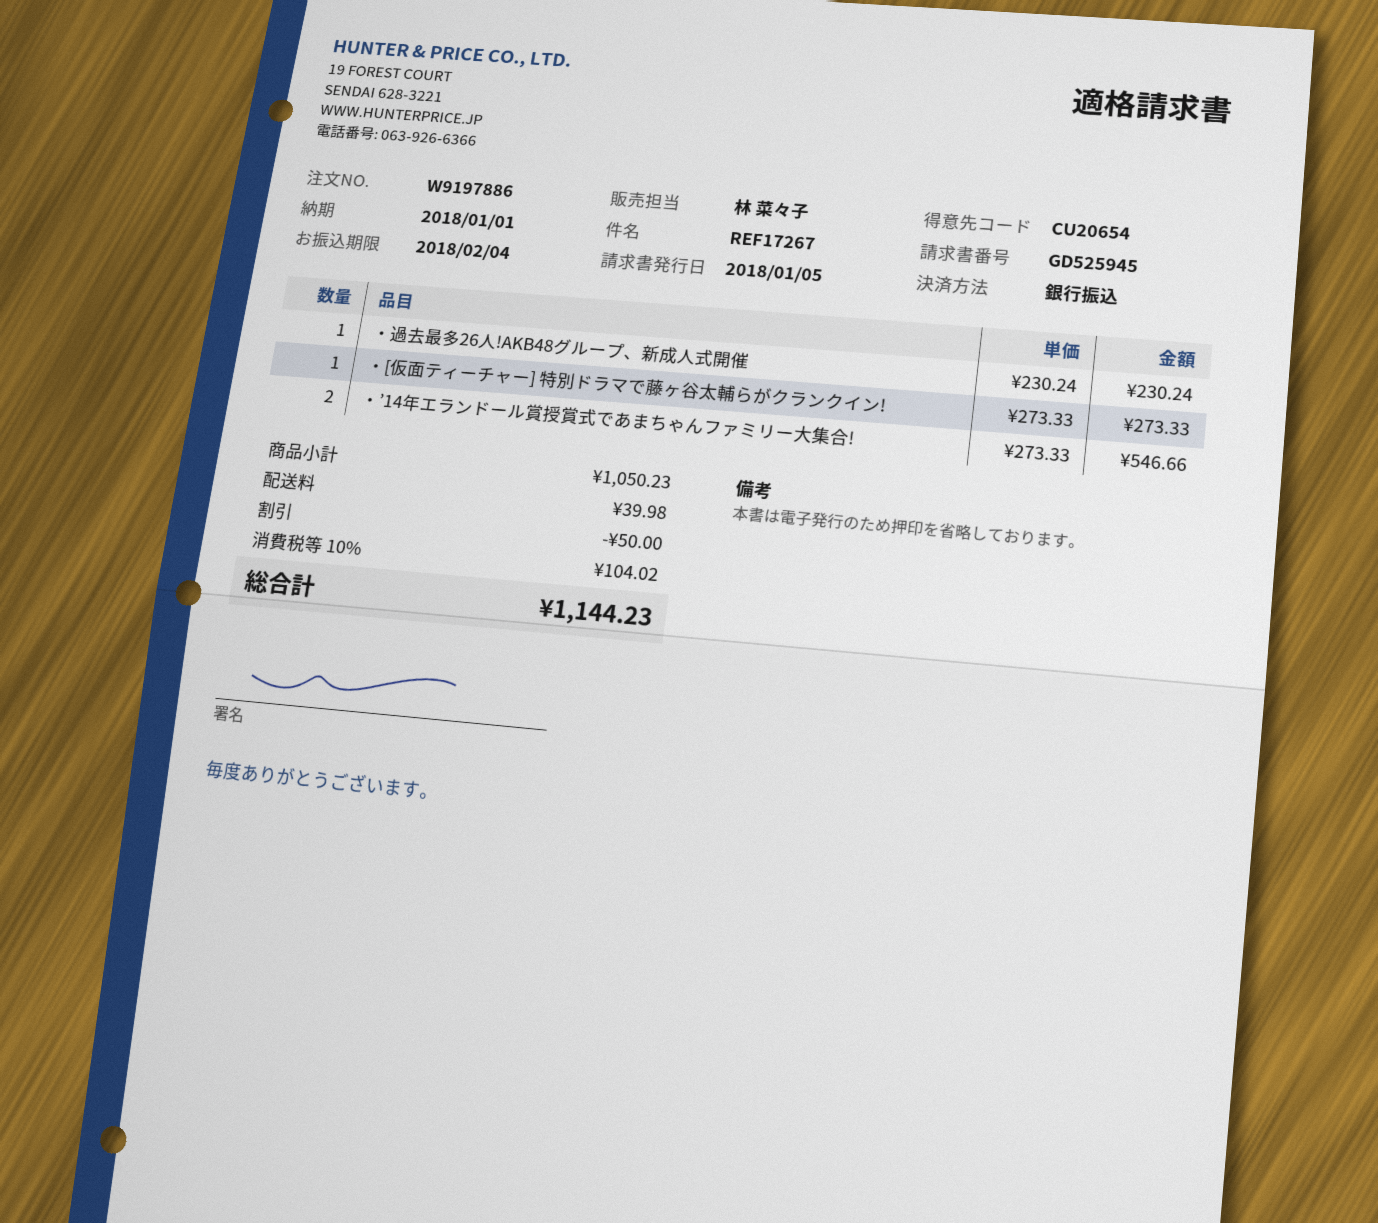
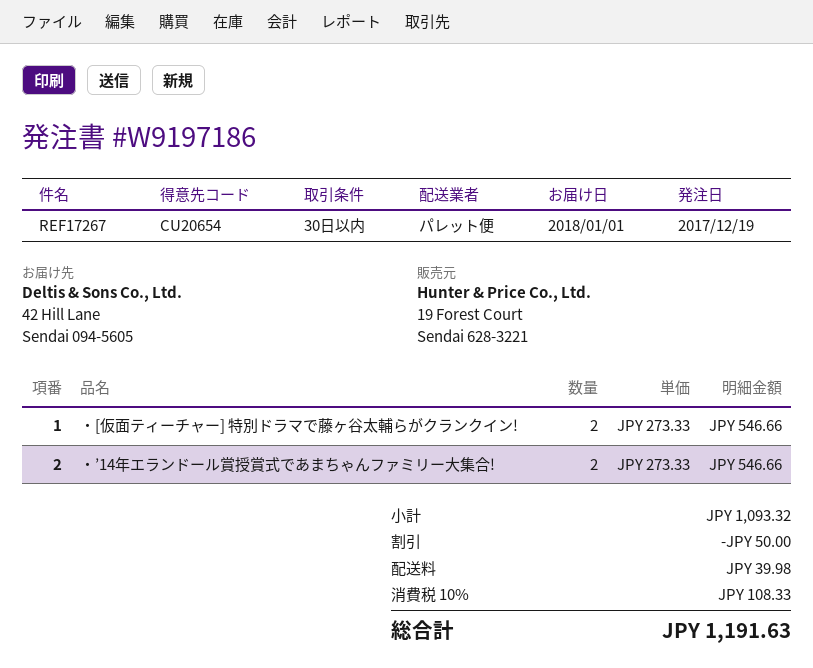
order number: W9197886 -> W9197186
・過去最多26人!AKB48グループ、新成人式開催: 1 x 230.24 = 230.24 -> none
・[仮面ティーチャー] 特別ドラマで藤ヶ谷太輔らがクランクイン!: 1 x 273.33 = 273.33 -> 2 x 273.33 = 546.66
subtotal: 1050.23 -> 1093.32
tax: 10% = 104.02 -> 10% = 108.33
total: 1144.23 -> 1191.63

